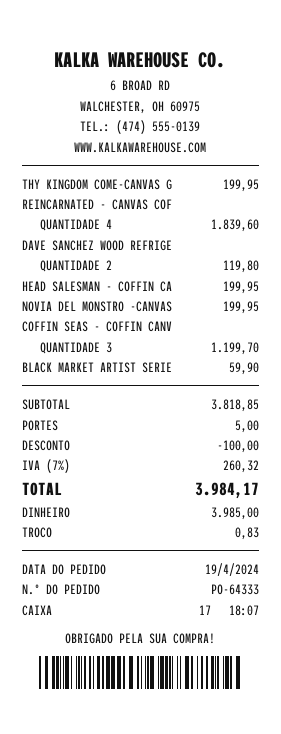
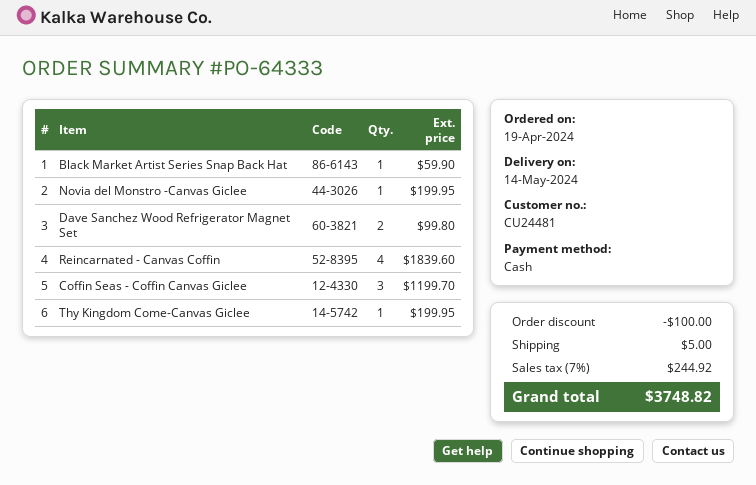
DAVE SANCHEZ WOOD REFRIGE: 2 for 119.80 -> 2 for 99.80
HEAD SALESMAN - COFFIN CA: 1 for 199.95 -> none
tax: 7% = 260.32 -> 7% = 244.92
total: 3984.17 -> 3748.82

